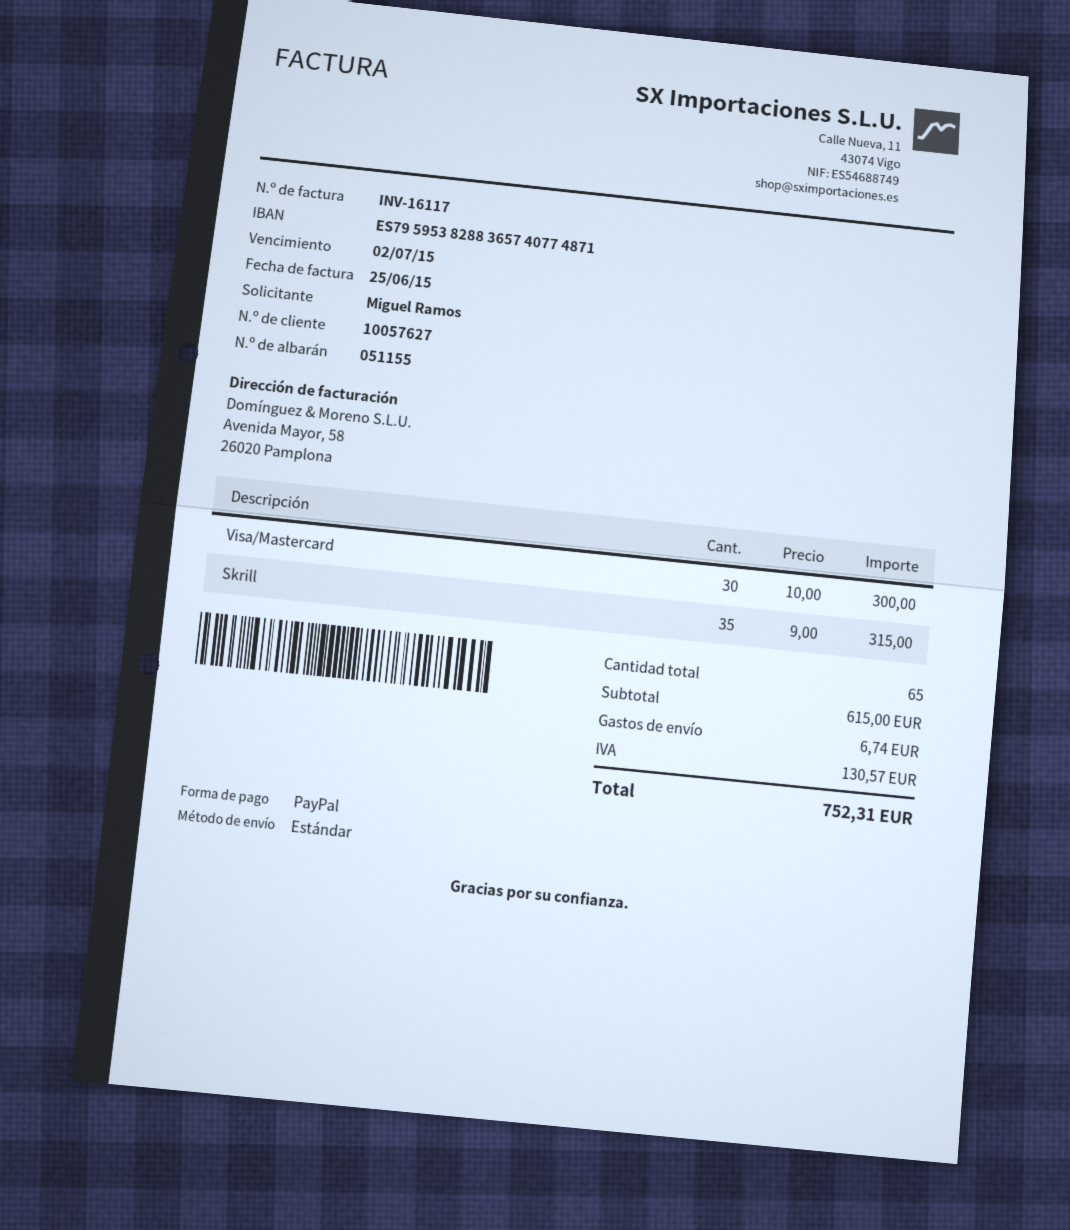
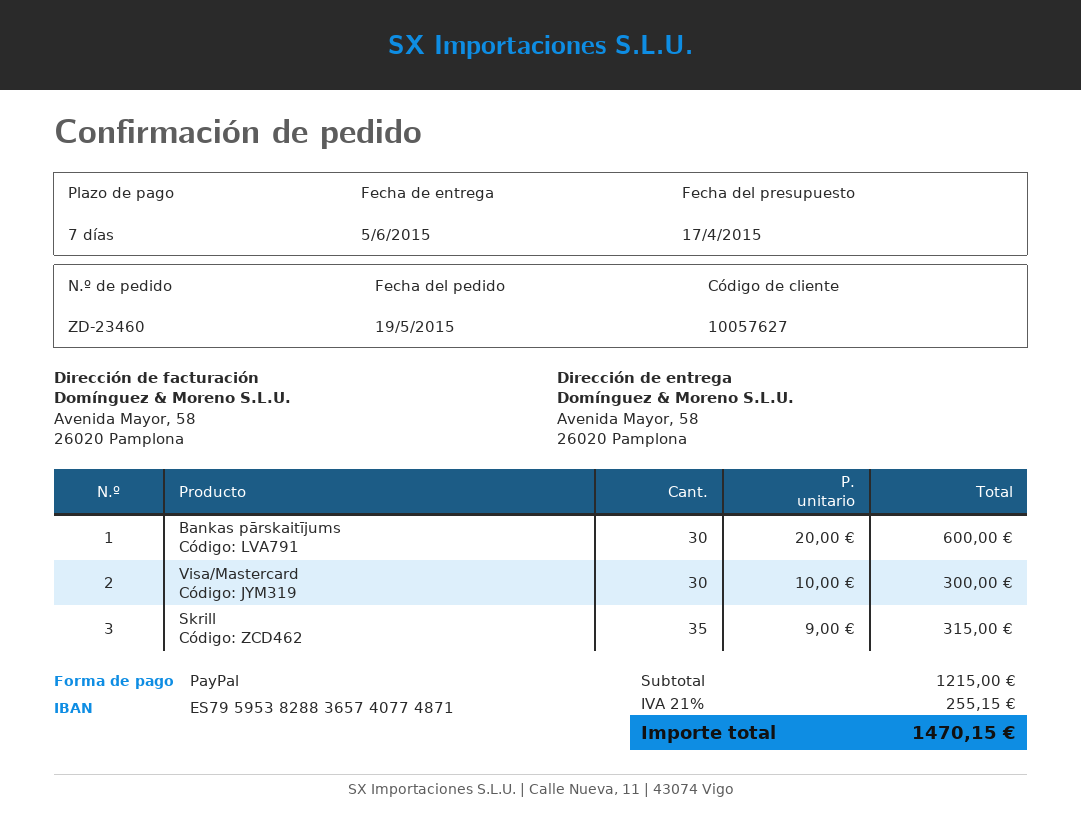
Bankas pārskaitījums: none -> 30 x 20.00 = 600.00
subtotal: 615.00 -> 1215.00
shipping: 6.74 -> none
tax: 130.57 -> 255.15
total: 752.31 -> 1470.15

